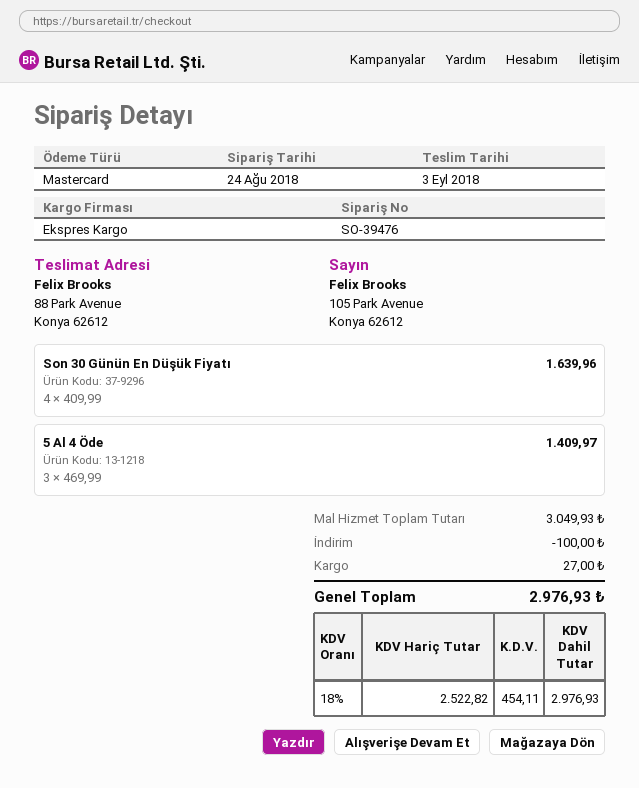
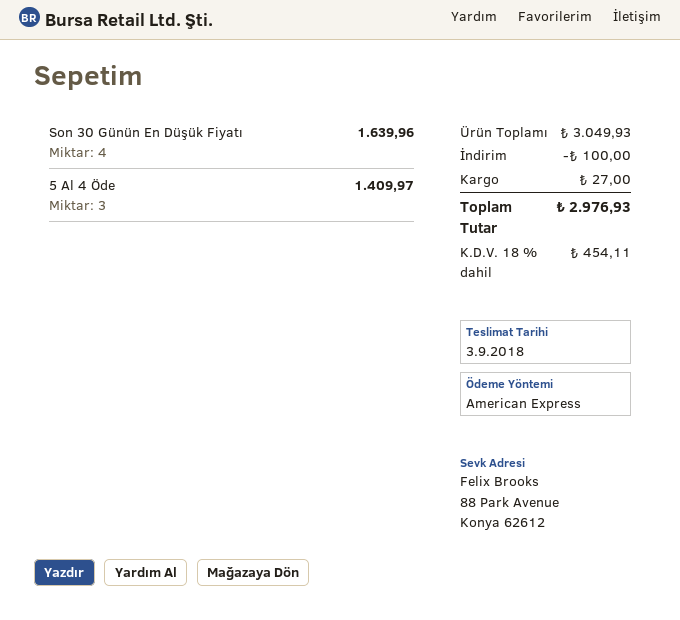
payment method: Mastercard -> American Express

